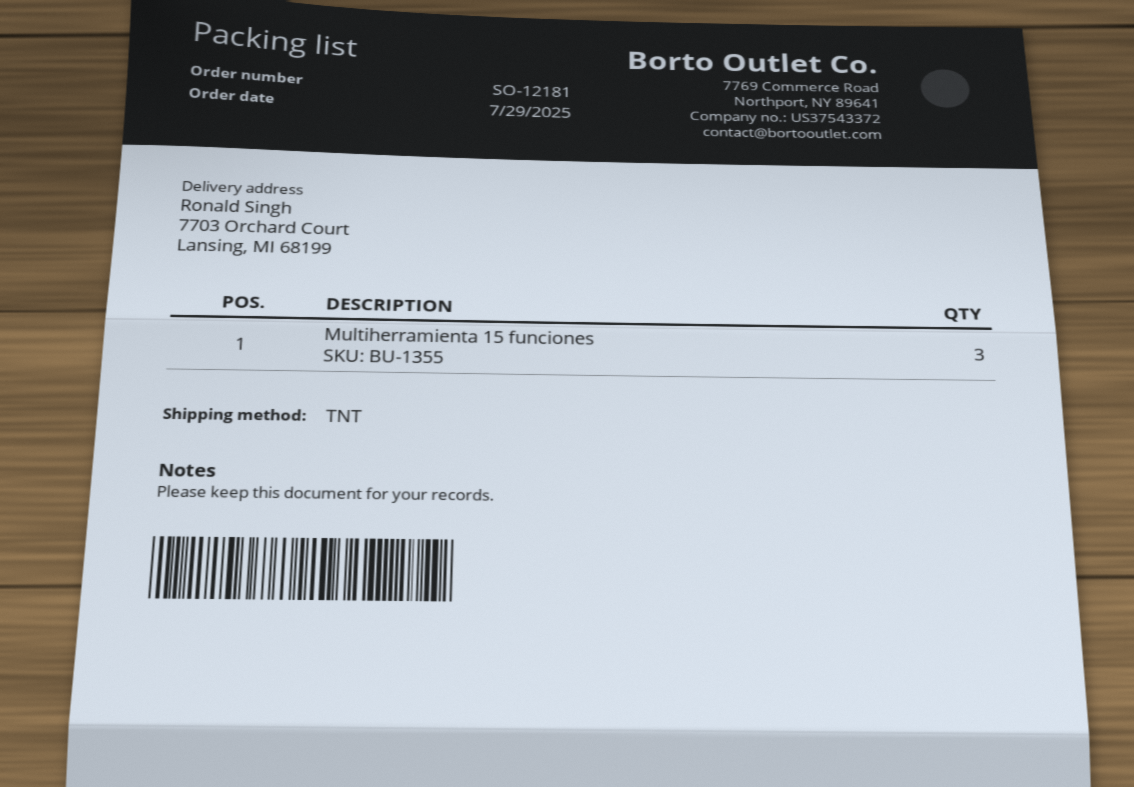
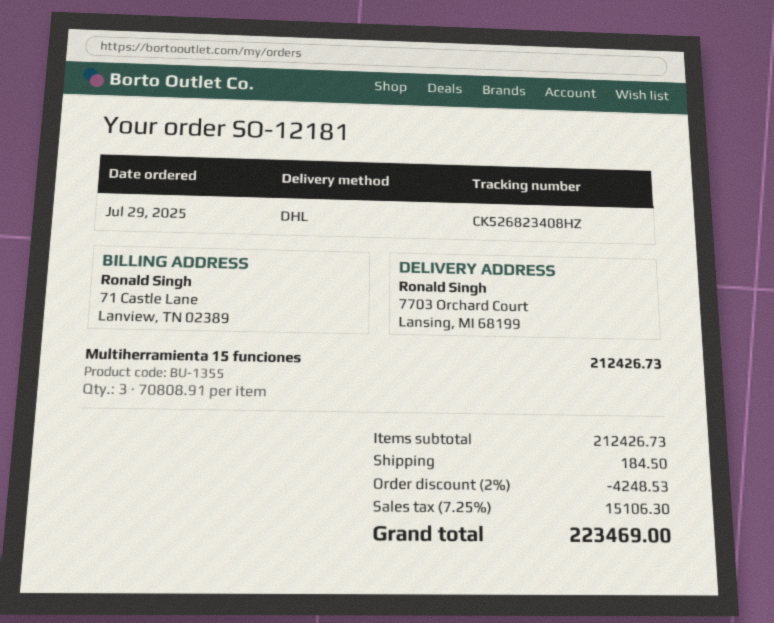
shipping method: TNT -> DHL

